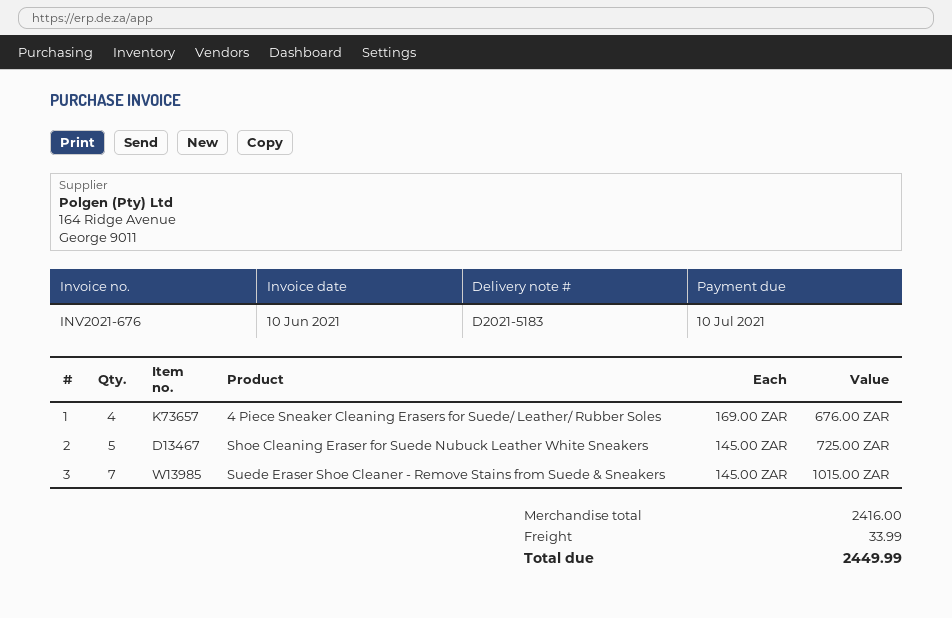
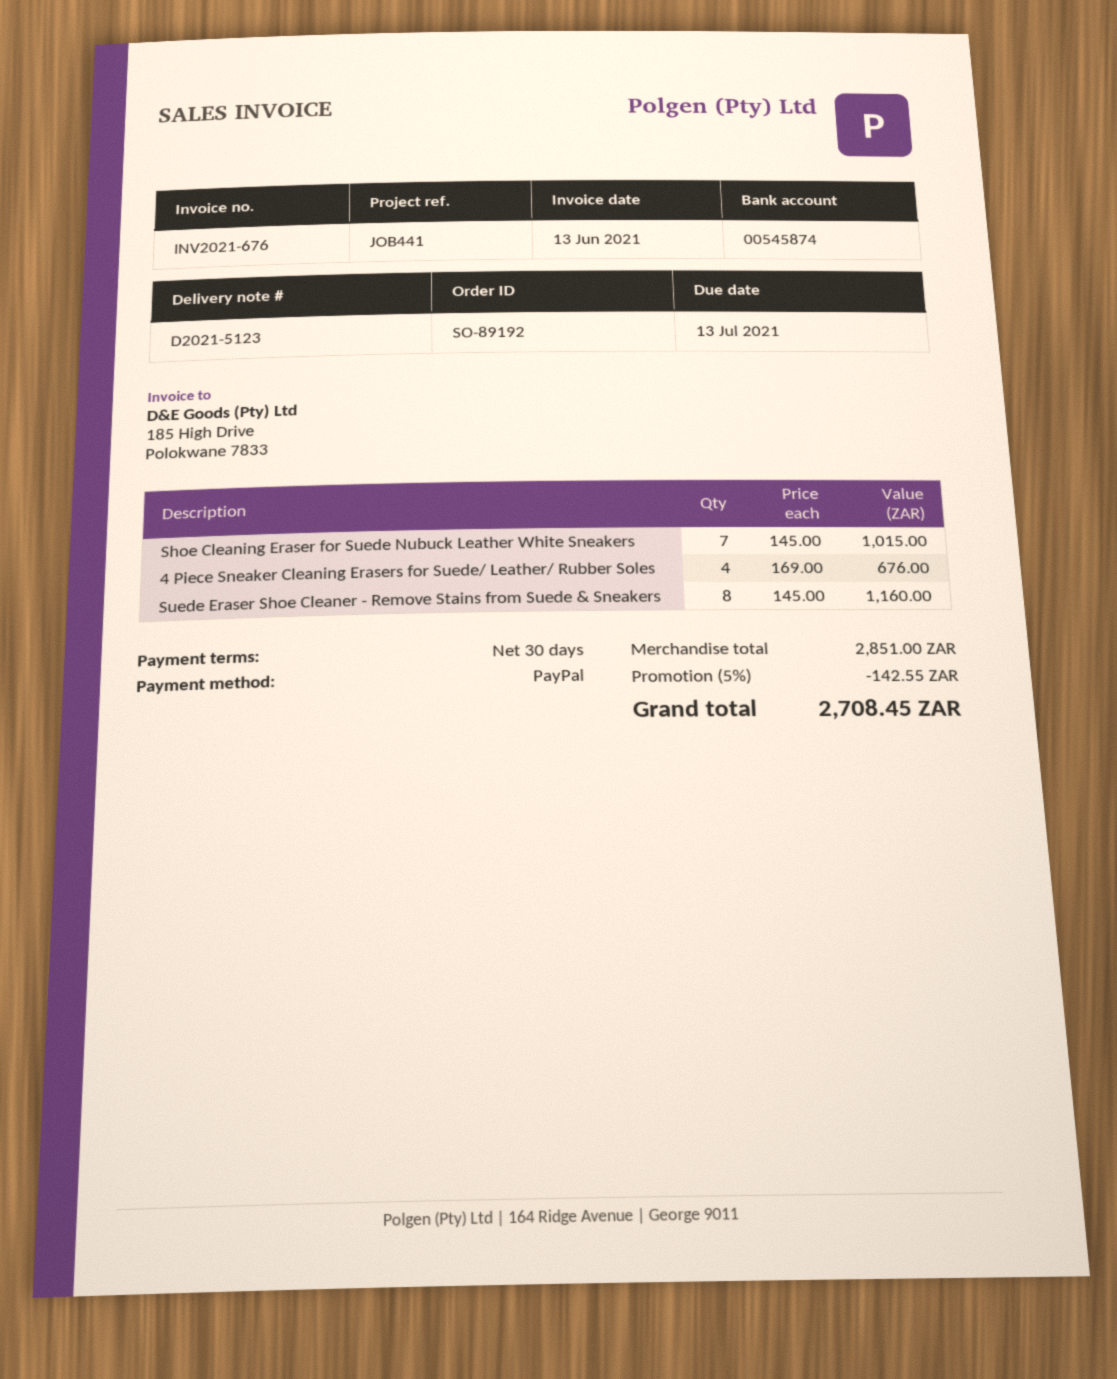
delivery note number: D2021-5183 -> D2021-5123
invoice date: 2021-06-10 -> 2021-06-13
due date: 2021-07-10 -> 2021-07-13
Shoe Cleaning Eraser for Suede Nubuck Leather White Sneakers: 5 x 145.00 = 725.00 -> 7 x 145.00 = 1015.00
Suede Eraser Shoe Cleaner - Remove Stains from Suede & Sneakers: 7 x 145.00 = 1015.00 -> 8 x 145.00 = 1160.00
subtotal: 2416.00 -> 2851.00
discount: none -> 5% = 142.55
shipping: 33.99 -> none
total: 2449.99 -> 2708.45

